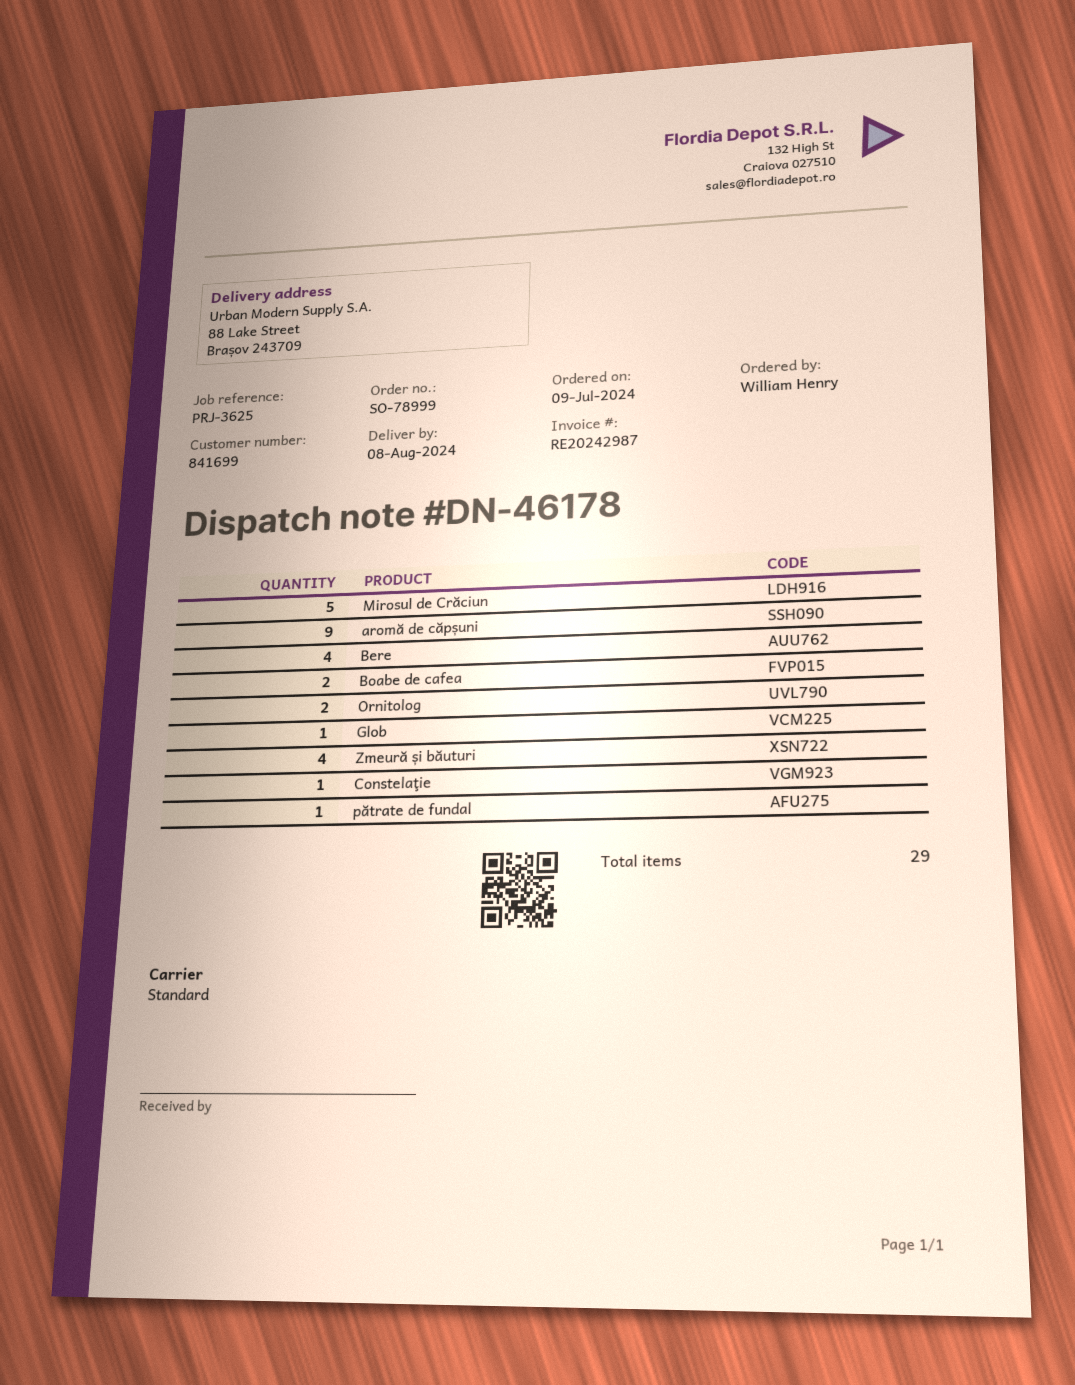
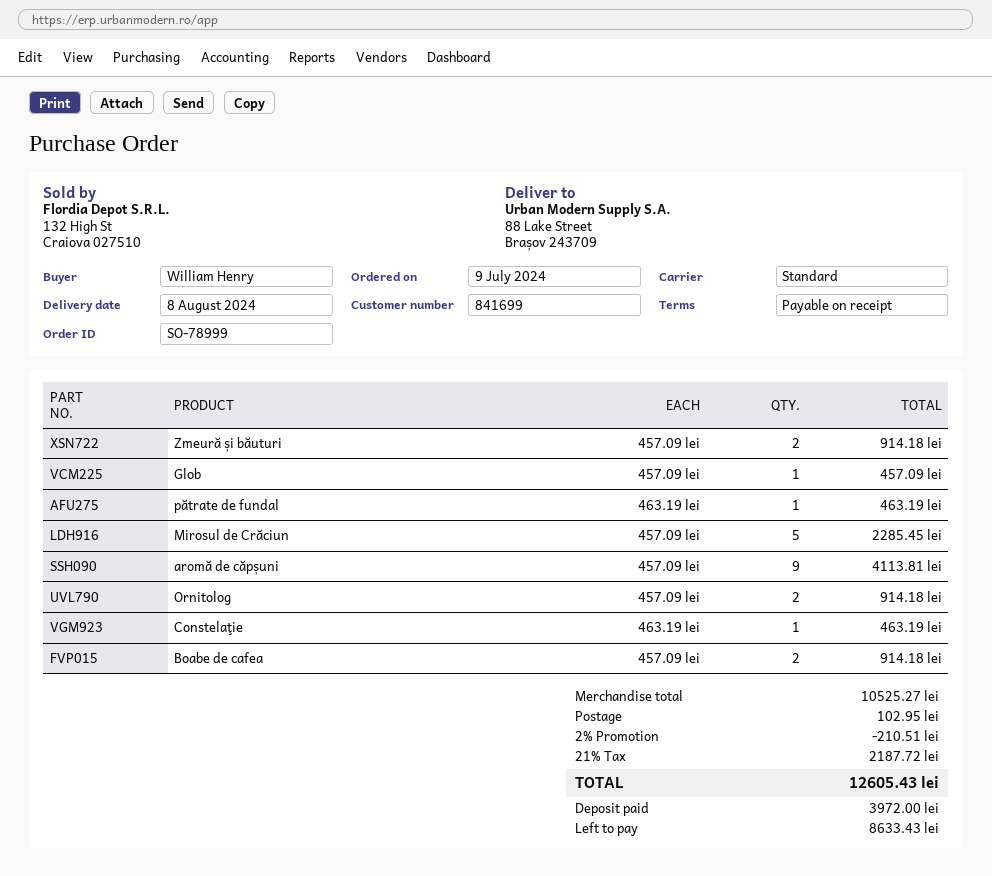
Bere: 4 -> none
Zmeură și băuturi: 4 -> 2

